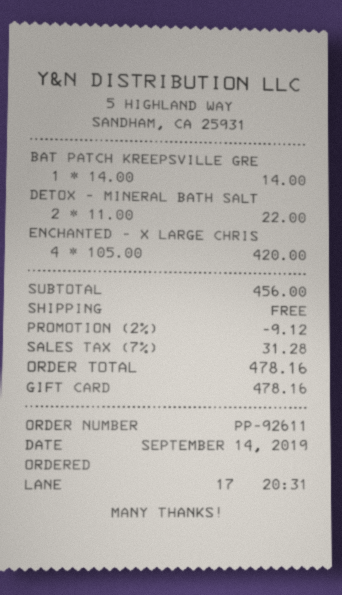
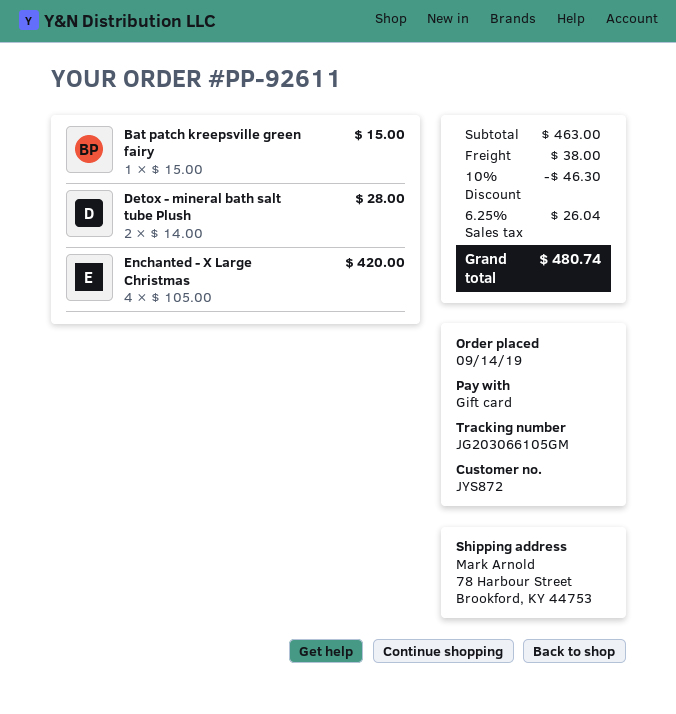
BAT PATCH KREEPSVILLE GRE: 1 x 14.00 = 14.00 -> 1 x 15.00 = 15.00
DETOX - MINERAL BATH SALT: 2 x 11.00 = 22.00 -> 2 x 14.00 = 28.00
subtotal: 456.00 -> 463.00
discount: 2% = 9.12 -> 10% = 46.30
shipping: 0.00 -> 38.00
tax: 7% = 31.28 -> 6.25% = 26.04
total: 478.16 -> 480.74

